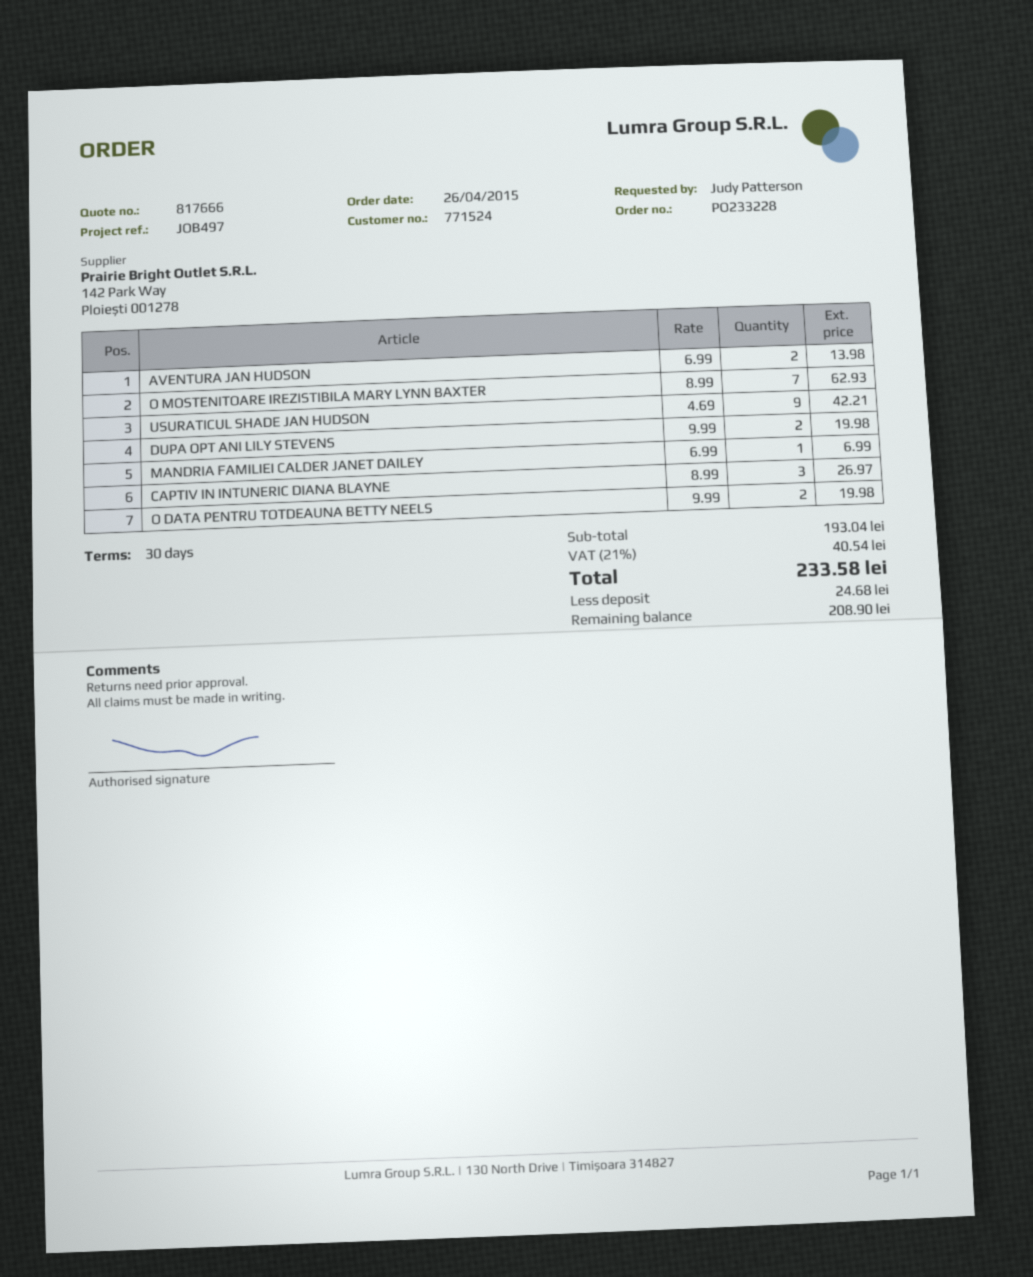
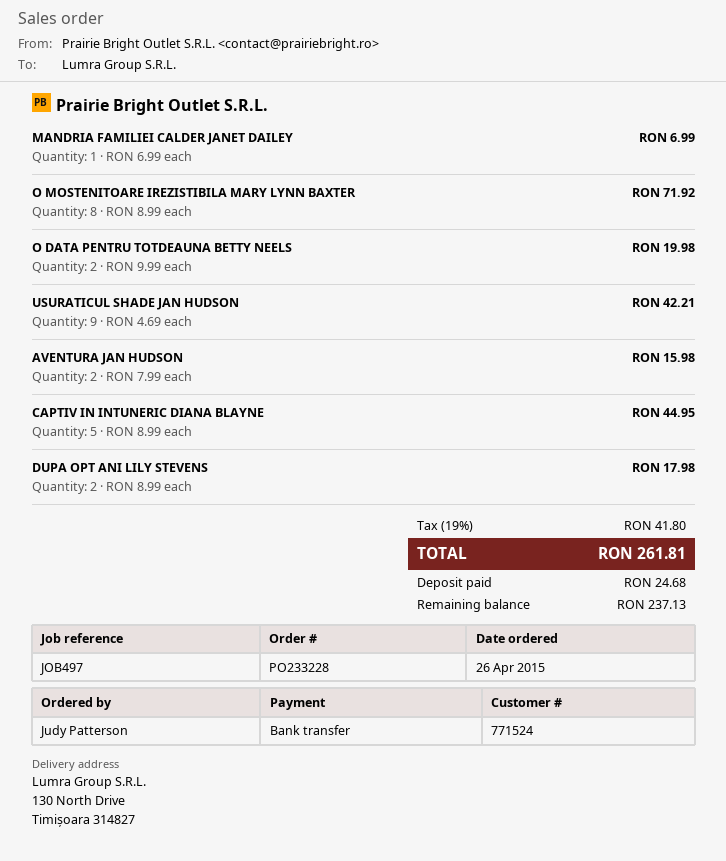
AVENTURA JAN HUDSON: 2 x 6.99 = 13.98 -> 2 x 7.99 = 15.98
O MOSTENITOARE IREZISTIBILA MARY LYNN BAXTER: 7 x 8.99 = 62.93 -> 8 x 8.99 = 71.92
DUPA OPT ANI LILY STEVENS: 2 x 9.99 = 19.98 -> 2 x 8.99 = 17.98
CAPTIV IN INTUNERIC DIANA BLAYNE: 3 x 8.99 = 26.97 -> 5 x 8.99 = 44.95
tax: 21% = 40.54 -> 19% = 41.80
total: 233.58 -> 261.81
balance: 208.90 -> 237.13

